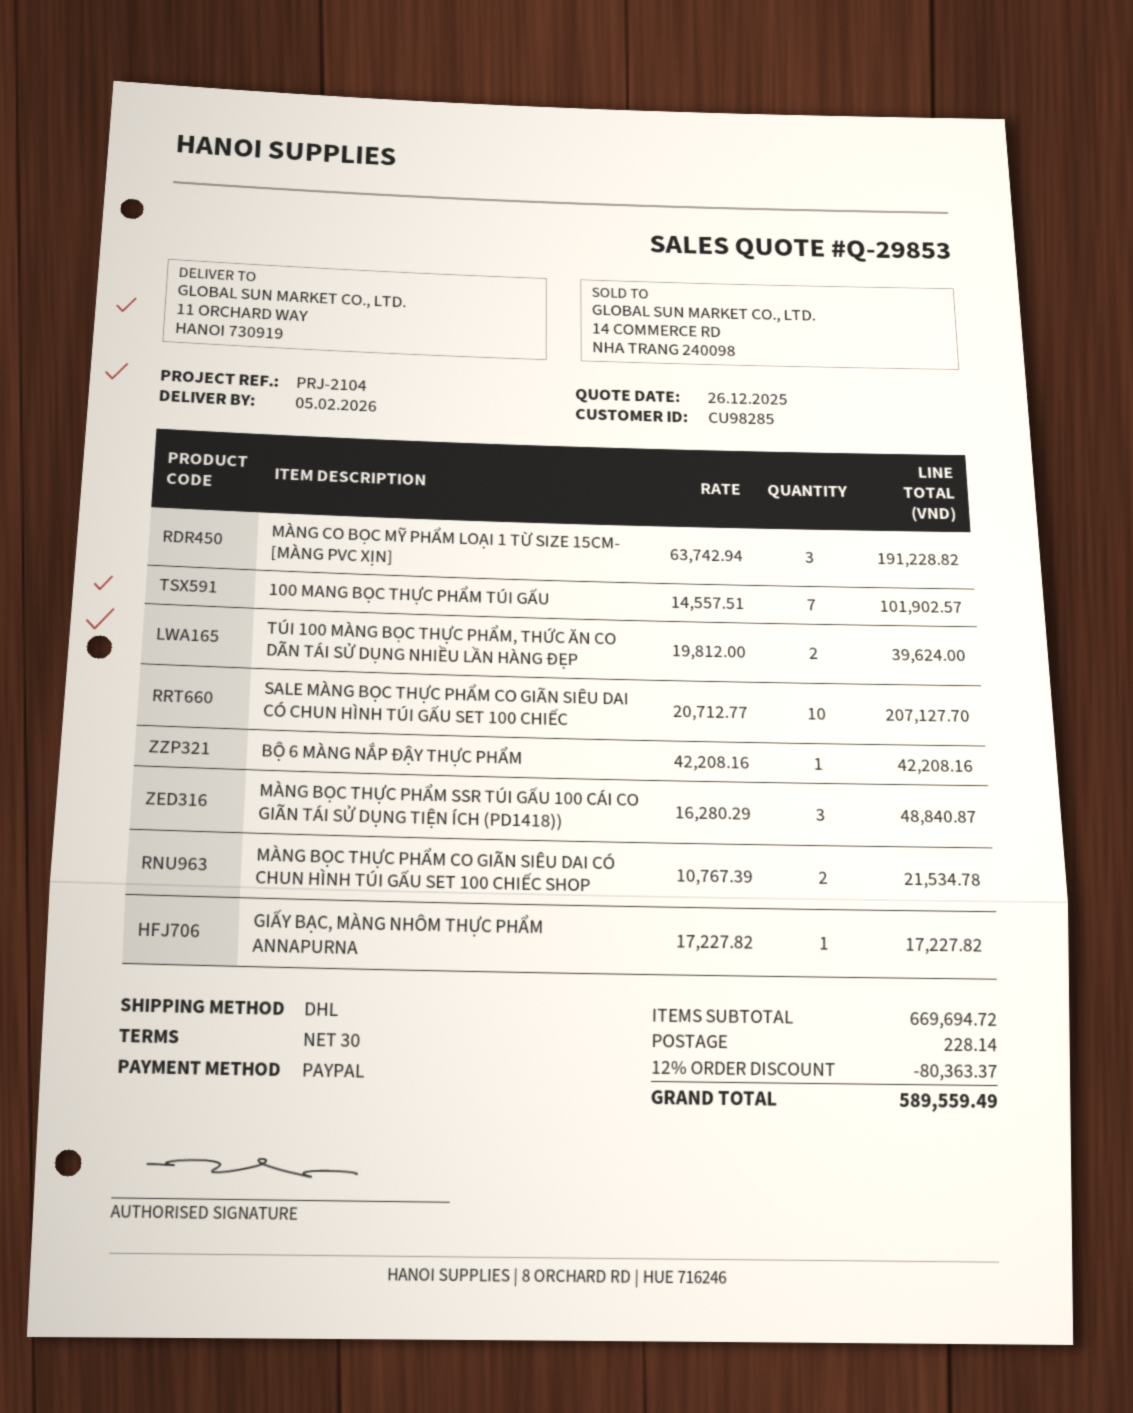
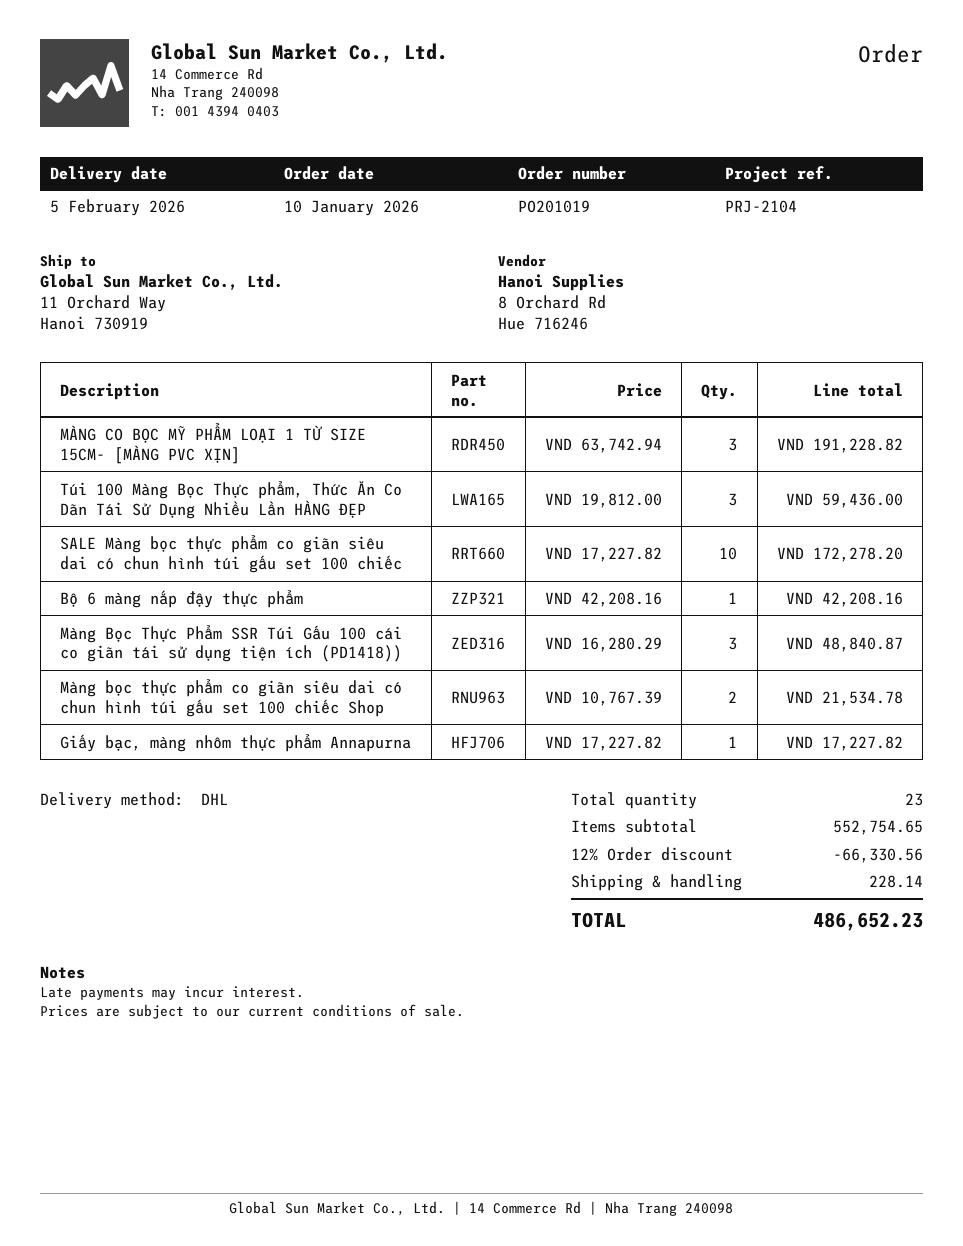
100 MANG BỌC THỰC PHẨM TÚI GẤU: 7 x 14557.51 = 101902.57 -> none
TÚI 100 MÀNG BỌC THỰC PHẨM, THỨC ĂN CO DÃN TÁI SỬ DỤNG NHIỀU LẦN HÀNG ĐẸP: 2 x 19812.00 = 39624.00 -> 3 x 19812.00 = 59436.00
SALE MÀNG BỌC THỰC PHẨM CO GIÃN SIÊU DAI CÓ CHUN HÌNH TÚI GẤU SET 100 CHIẾC: 10 x 20712.77 = 207127.70 -> 10 x 17227.82 = 172278.20
subtotal: 669694.72 -> 552754.65
discount: 12% = 80363.37 -> 12% = 66330.56
total: 589559.49 -> 486652.23

